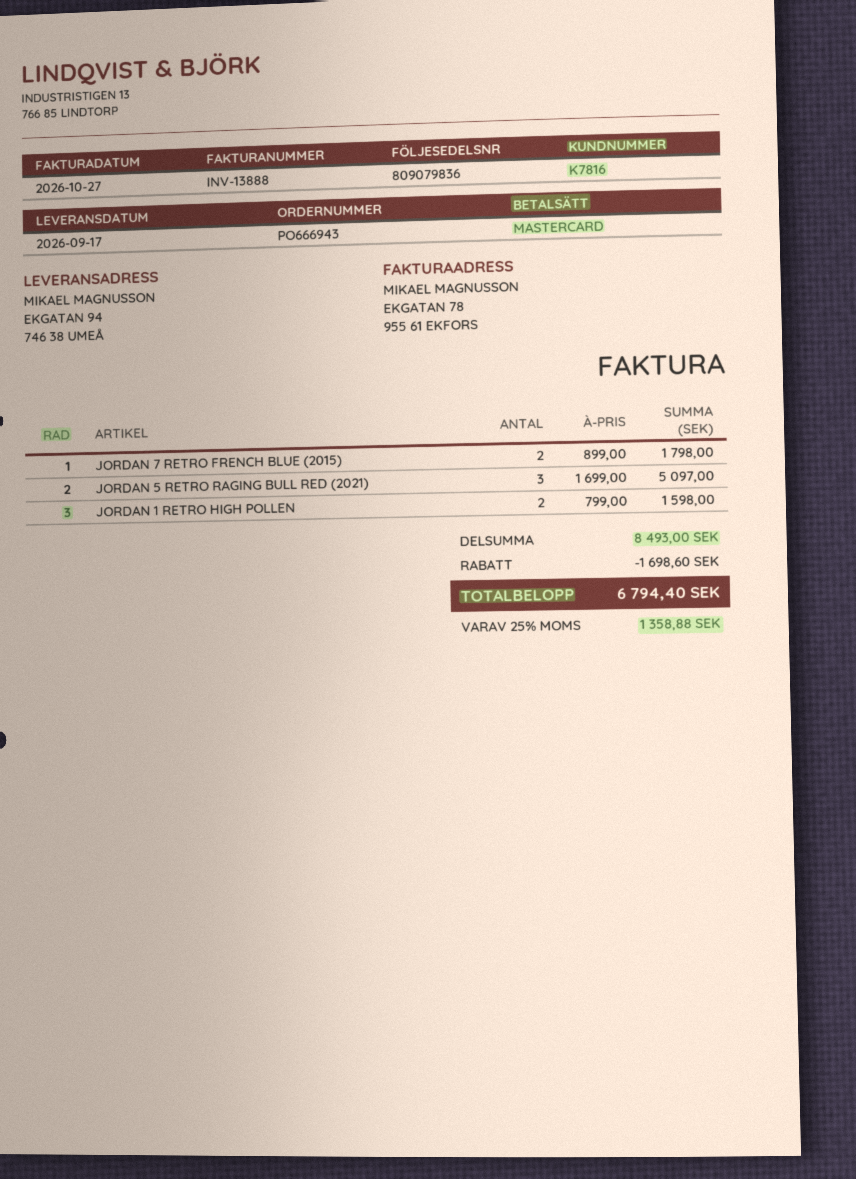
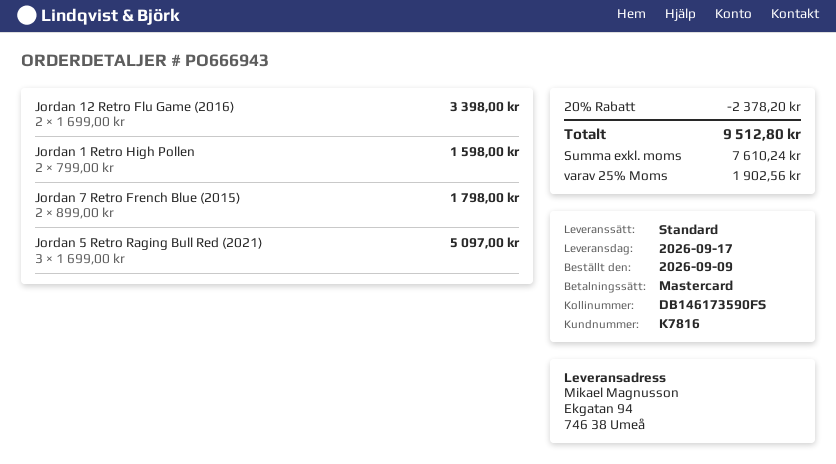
Jordan 12 Retro Flu Game (2016): none -> 2 x 1699.00 = 3398.00
discount: 1698.60 -> 2378.20
tax: 25% = 1358.88 -> 25% = 1902.56
total: 6794.40 -> 9512.80

